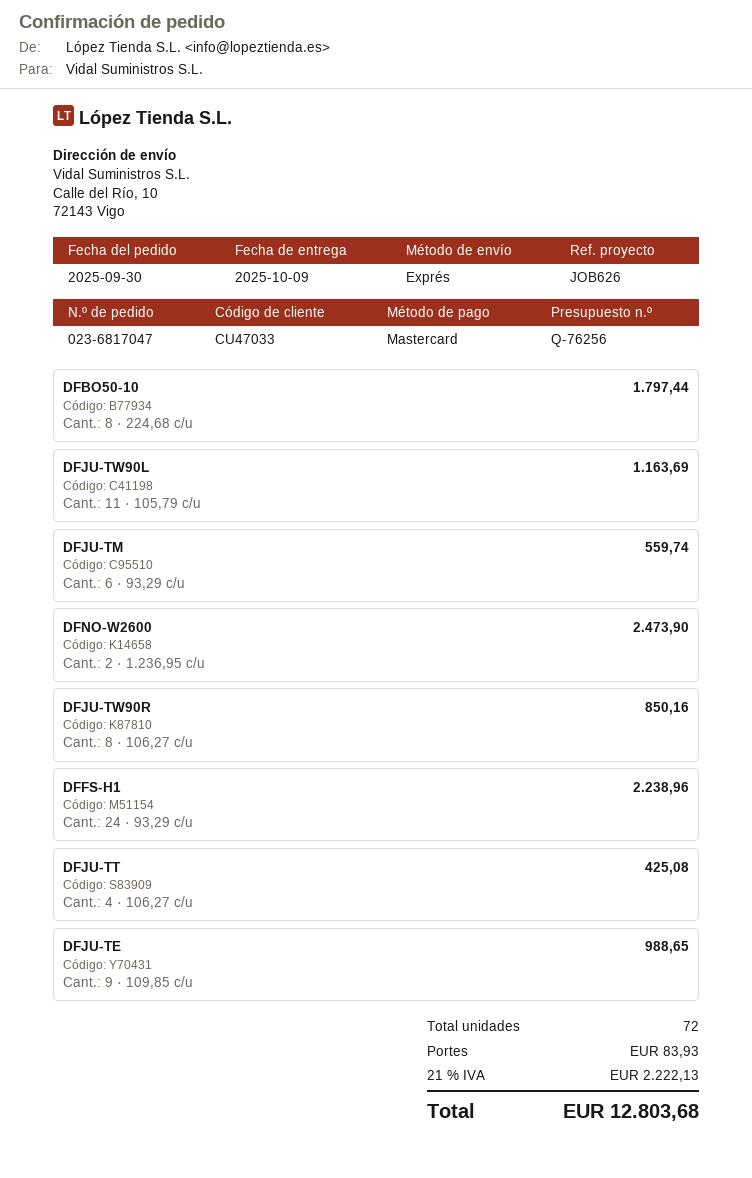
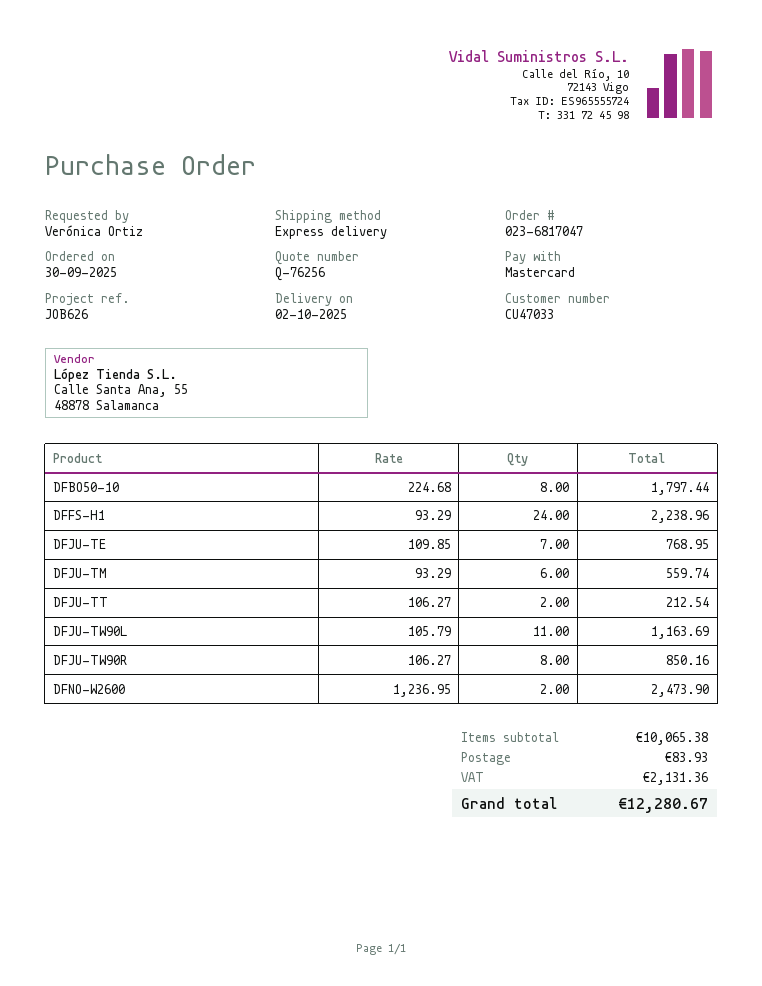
delivery date: 2025-10-09 -> 2025-10-02
DFJU-TT: 4 x 106.27 = 425.08 -> 2 x 106.27 = 212.54
DFJU-TE: 9 x 109.85 = 988.65 -> 7 x 109.85 = 768.95
tax: 2222.13 -> 2131.36
total: 12803.68 -> 12280.67

